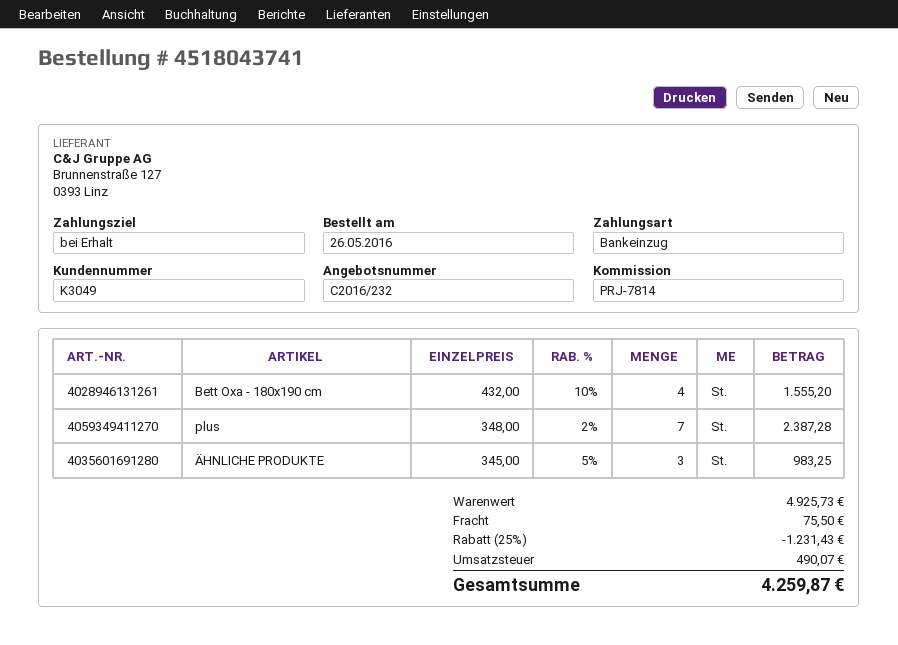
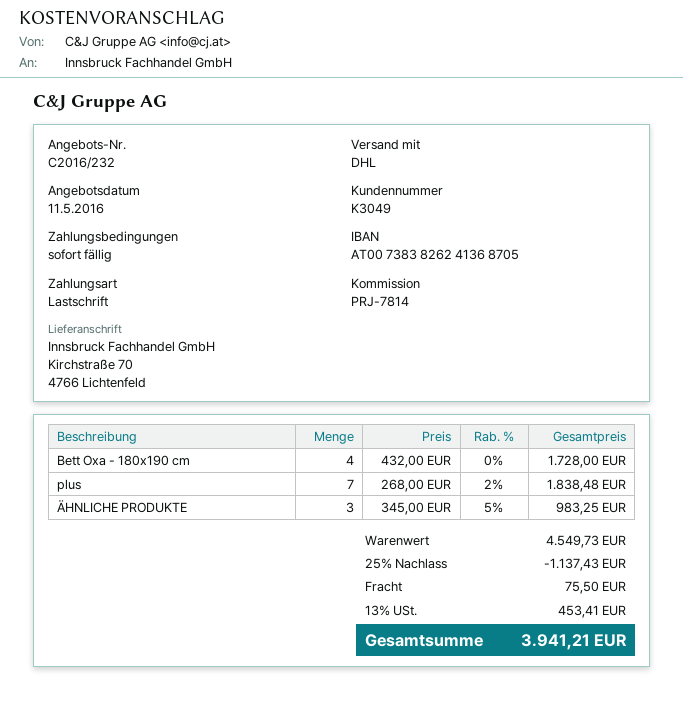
Bett Oxa - 180x190 cm: 4 x 432.00 - 10% = 1555.20 -> 4 x 432.00 = 1728.00
plus: 7 x 348.00 - 2% = 2387.28 -> 7 x 268.00 - 2% = 1838.48
subtotal: 4925.73 -> 4549.73
discount: 25% = 1231.43 -> 25% = 1137.43
tax: 490.07 -> 453.41
total: 4259.87 -> 3941.21

